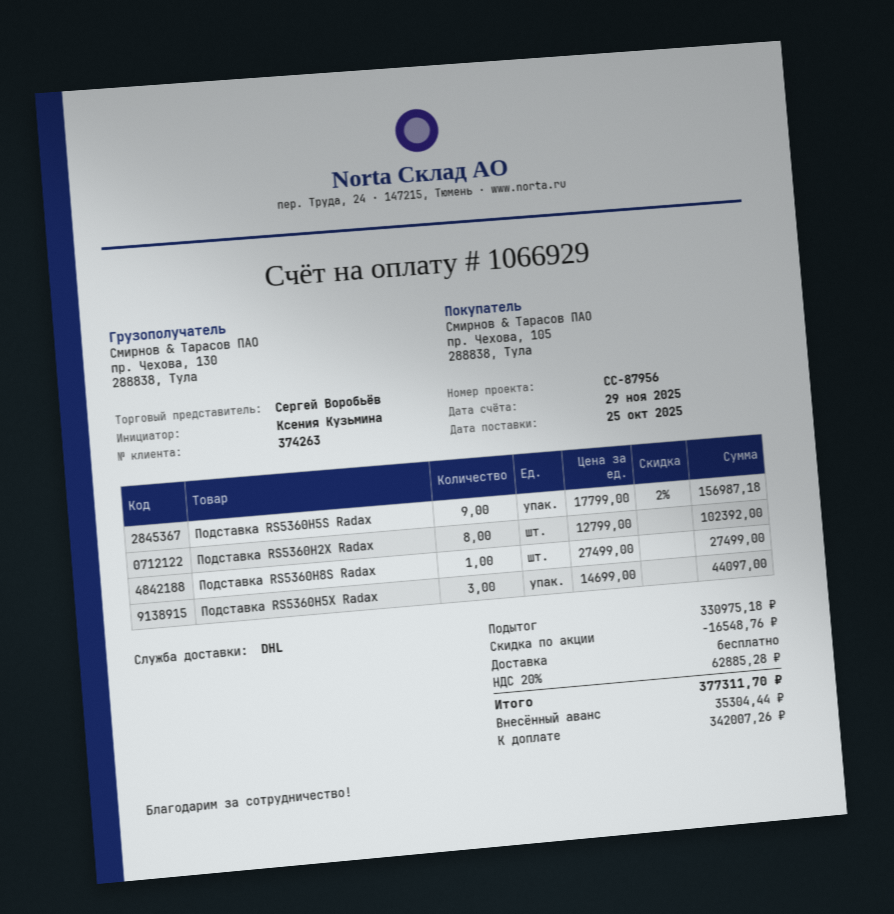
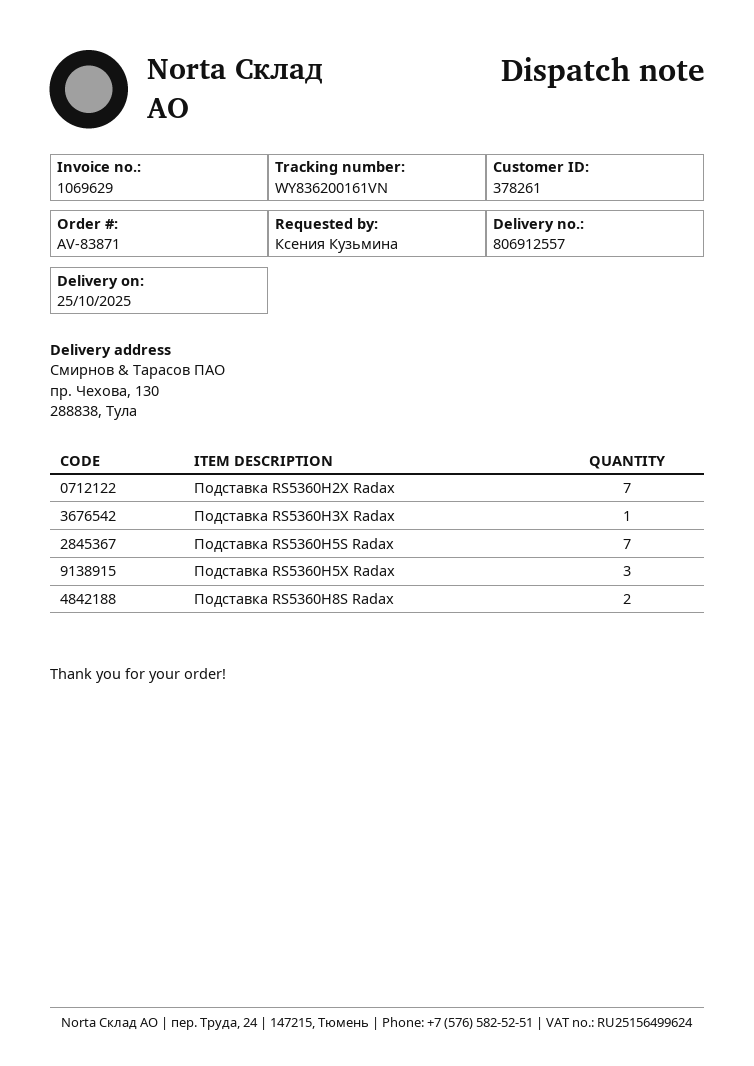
invoice number: 1066929 -> 1069629
customer number: 374263 -> 378261
Подставка RS5360H5S Radax: 9 -> 7
Подставка RS5360H2X Radax: 8 -> 7
Подставка RS5360H8S Radax: 1 -> 2
Подставка RS5360H3X Radax: none -> 1

